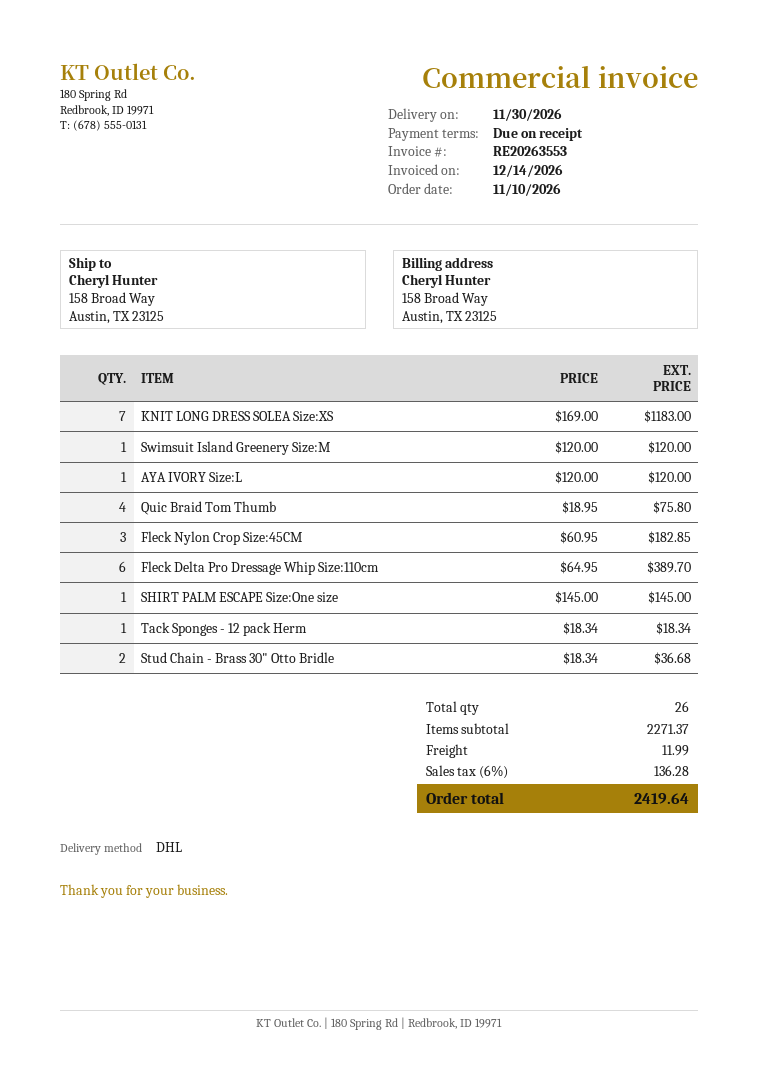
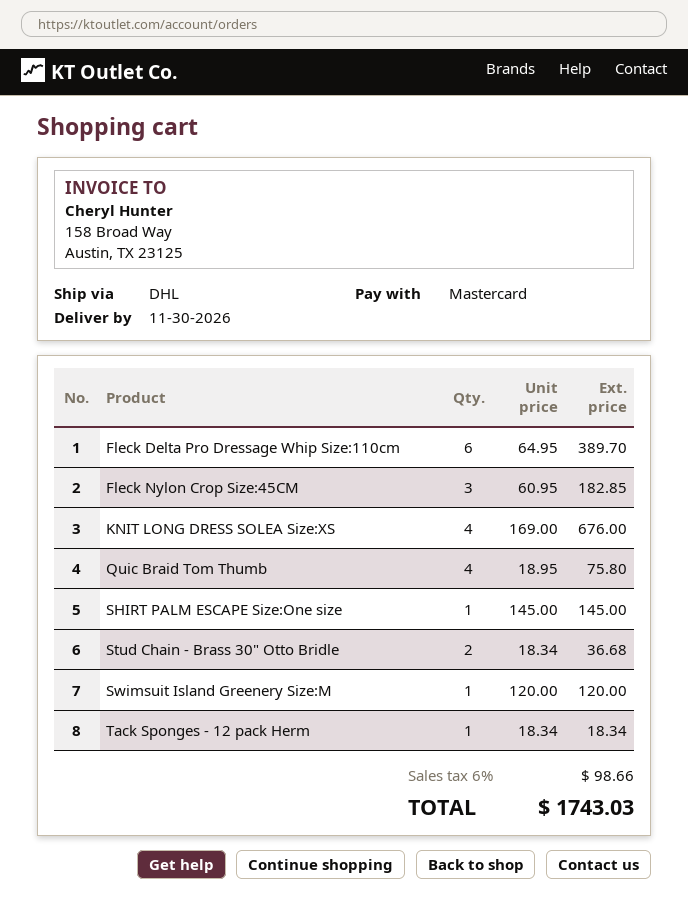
KNIT LONG DRESS SOLEA Size:XS: 7 x 169.00 = 1183.00 -> 4 x 169.00 = 676.00
AYA IVORY Size:L: 1 x 120.00 = 120.00 -> none
shipping: 11.99 -> none
tax: 6% = 136.28 -> 6% = 98.66
total: 2419.64 -> 1743.03

